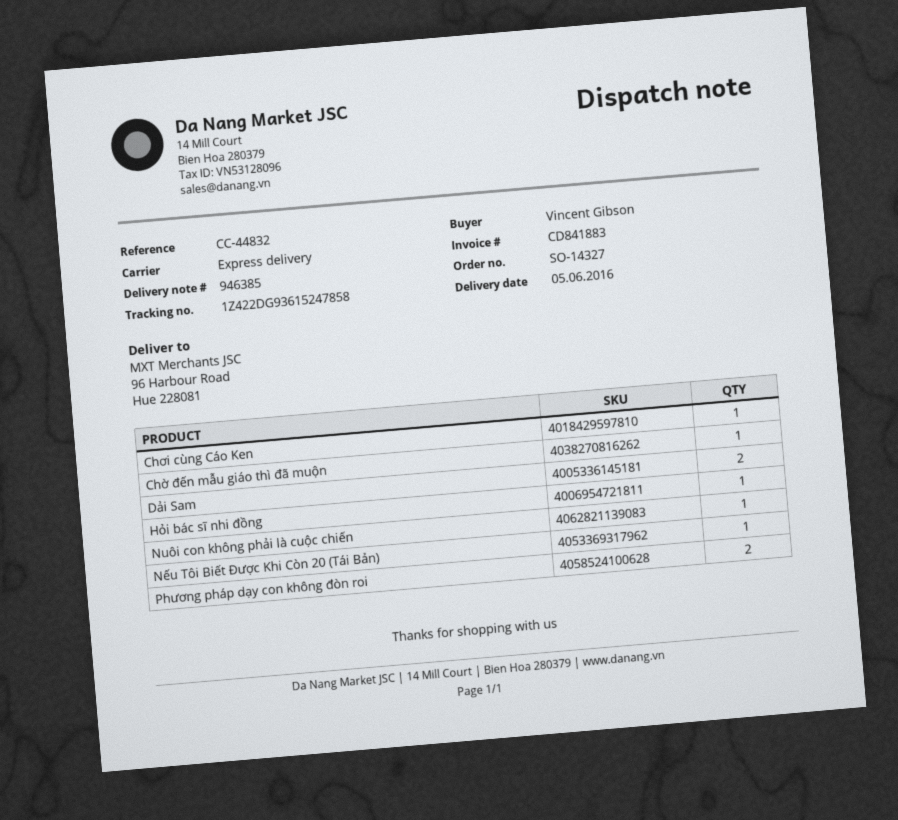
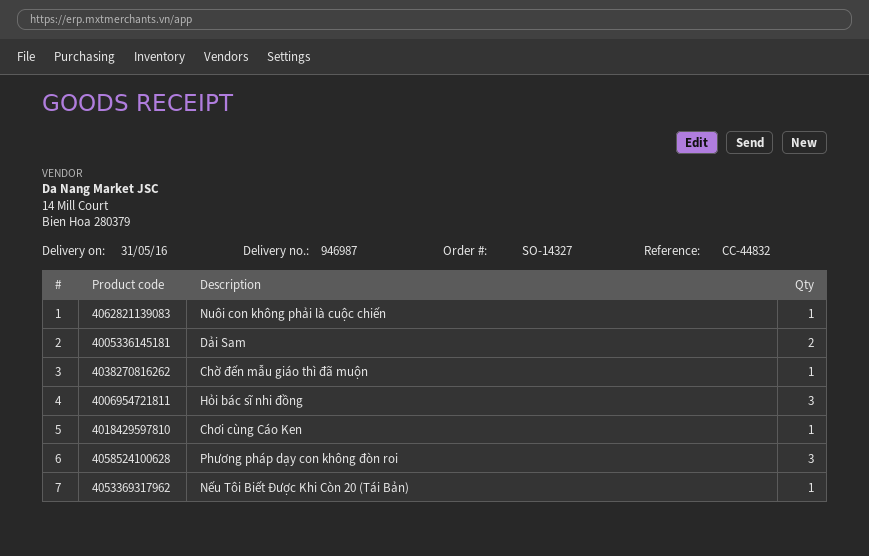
delivery note number: 946385 -> 946987
delivery date: 2016-06-05 -> 2016-05-31
Hỏi bác sĩ nhi đồng: 1 -> 3
Phương pháp dạy con không đòn roi: 2 -> 3

